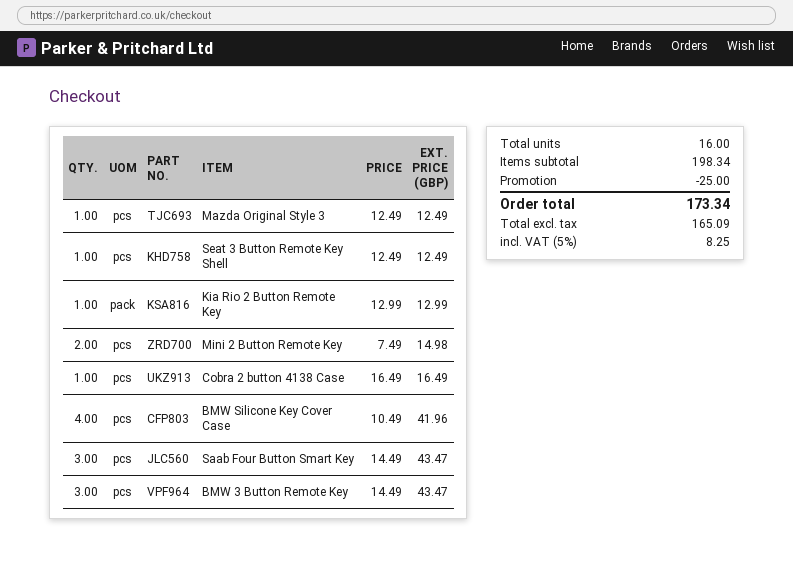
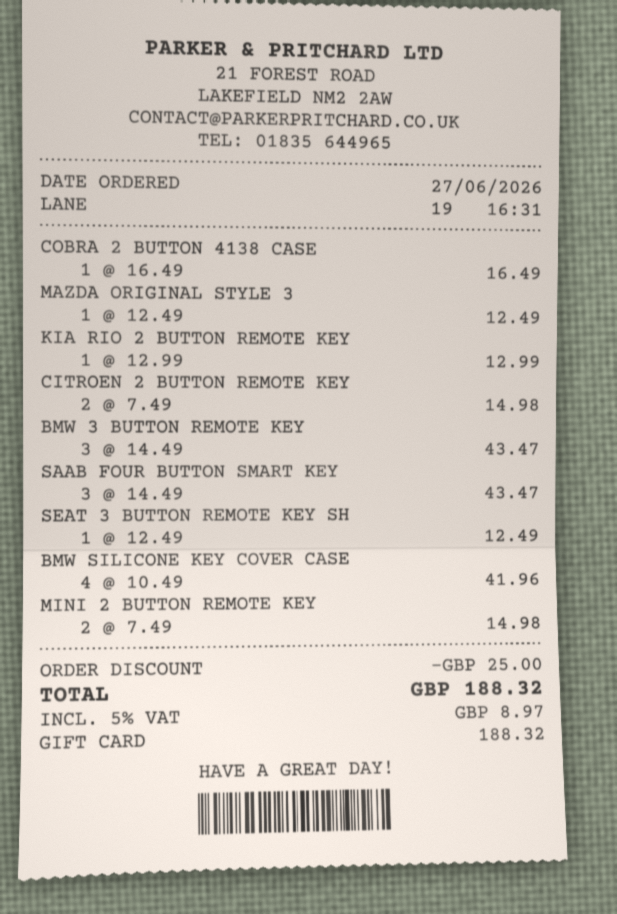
CITROEN 2 BUTTON REMOTE KEY: none -> 2 x 7.49 = 14.98
tax: 5% = 8.25 -> 5% = 8.97
total: 173.34 -> 188.32

